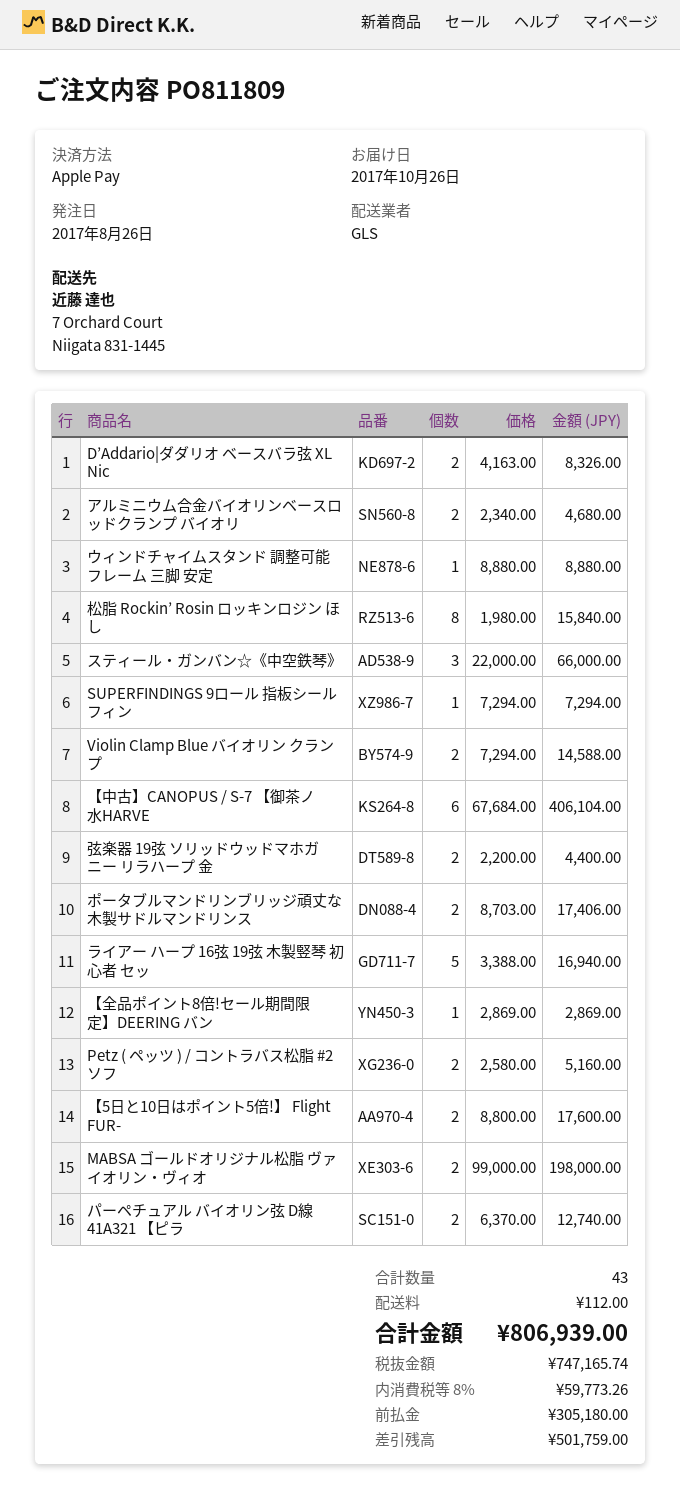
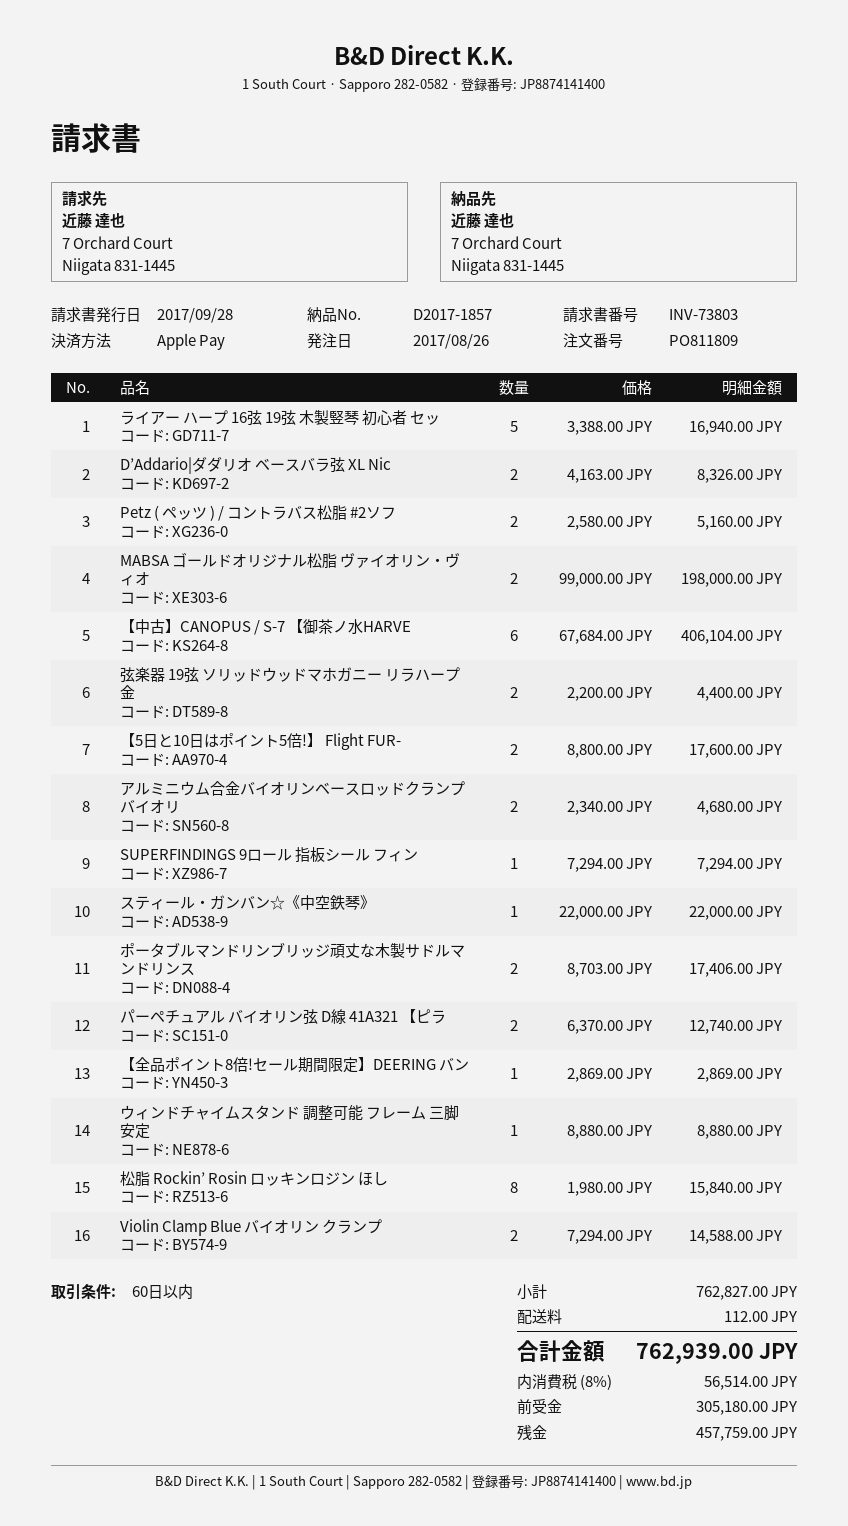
スティール・ガンバン☆《中空鉄琴》: 3 x 22000.00 = 66000.00 -> 1 x 22000.00 = 22000.00
tax: 8% = 59773.26 -> 8% = 56514.00
total: 806939.00 -> 762939.00
balance: 501759.00 -> 457759.00

